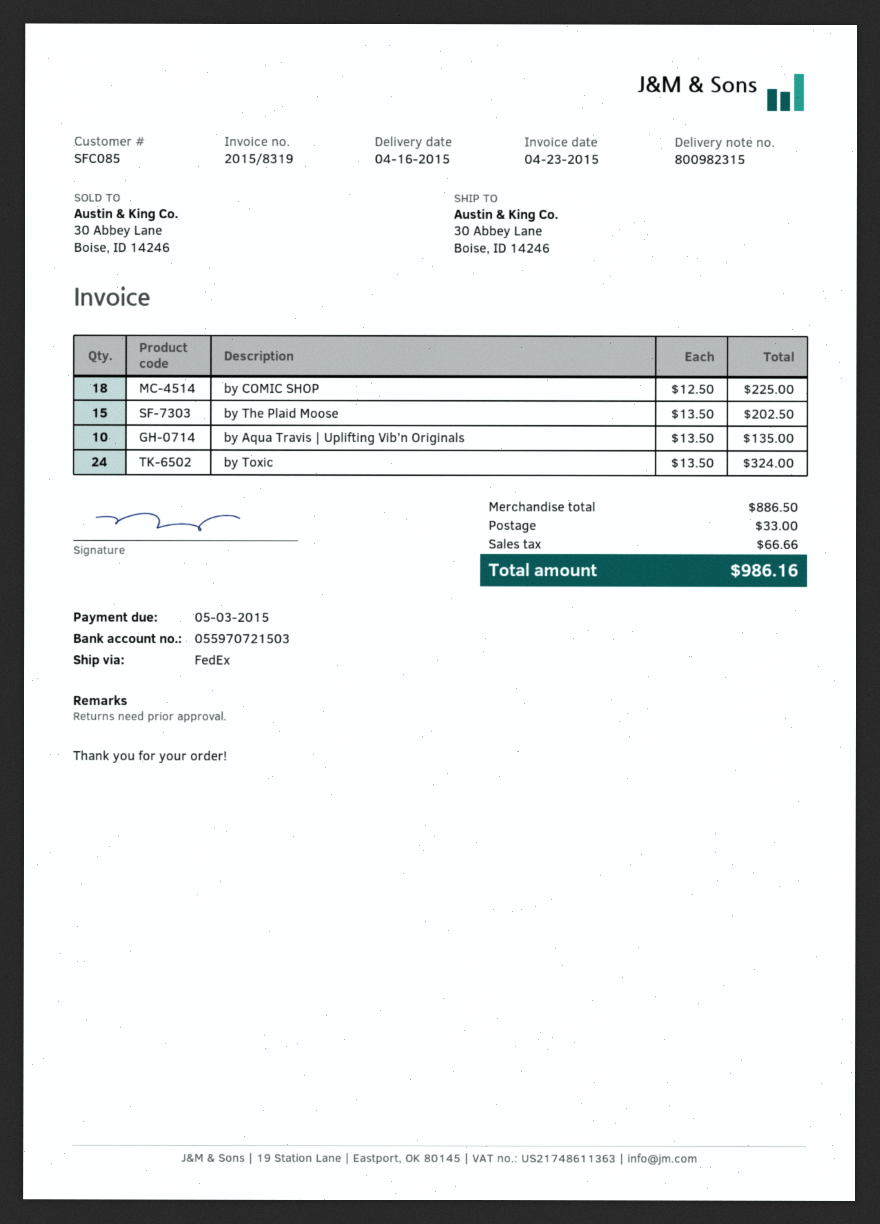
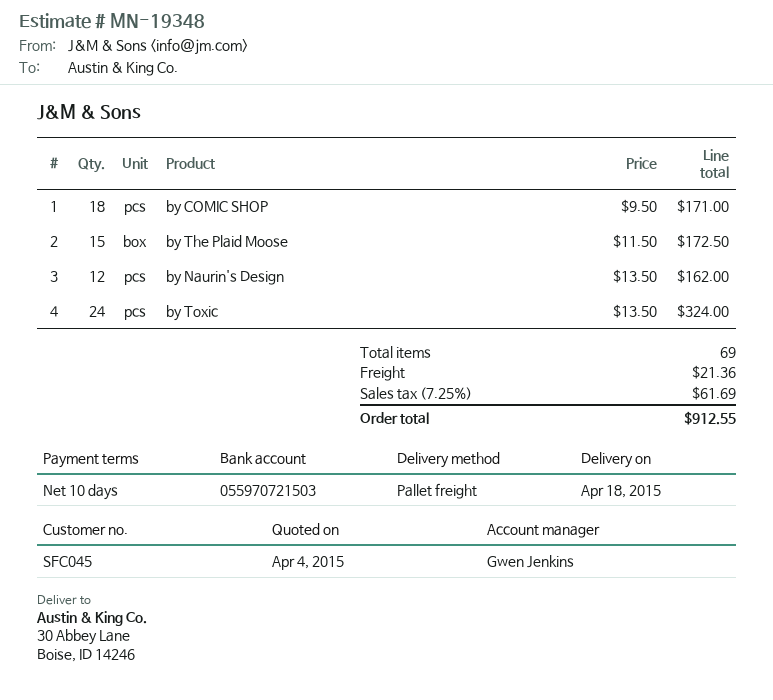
delivery date: 2015-04-16 -> 2015-04-18
customer number: SFC085 -> SFC045
shipping method: FedEx -> pallet freight
by COMIC SHOP: 18 x 12.50 = 225.00 -> 18 x 9.50 = 171.00
by The Plaid Moose: 15 x 13.50 = 202.50 -> 15 x 11.50 = 172.50
by Aqua Travis | Uplifting Vib’n Originals: 10 x 13.50 = 135.00 -> none
by Naurin's Design: none -> 12 x 13.50 = 162.00
shipping: 33.00 -> 21.36
tax: 66.66 -> 61.69
total: 986.16 -> 912.55

